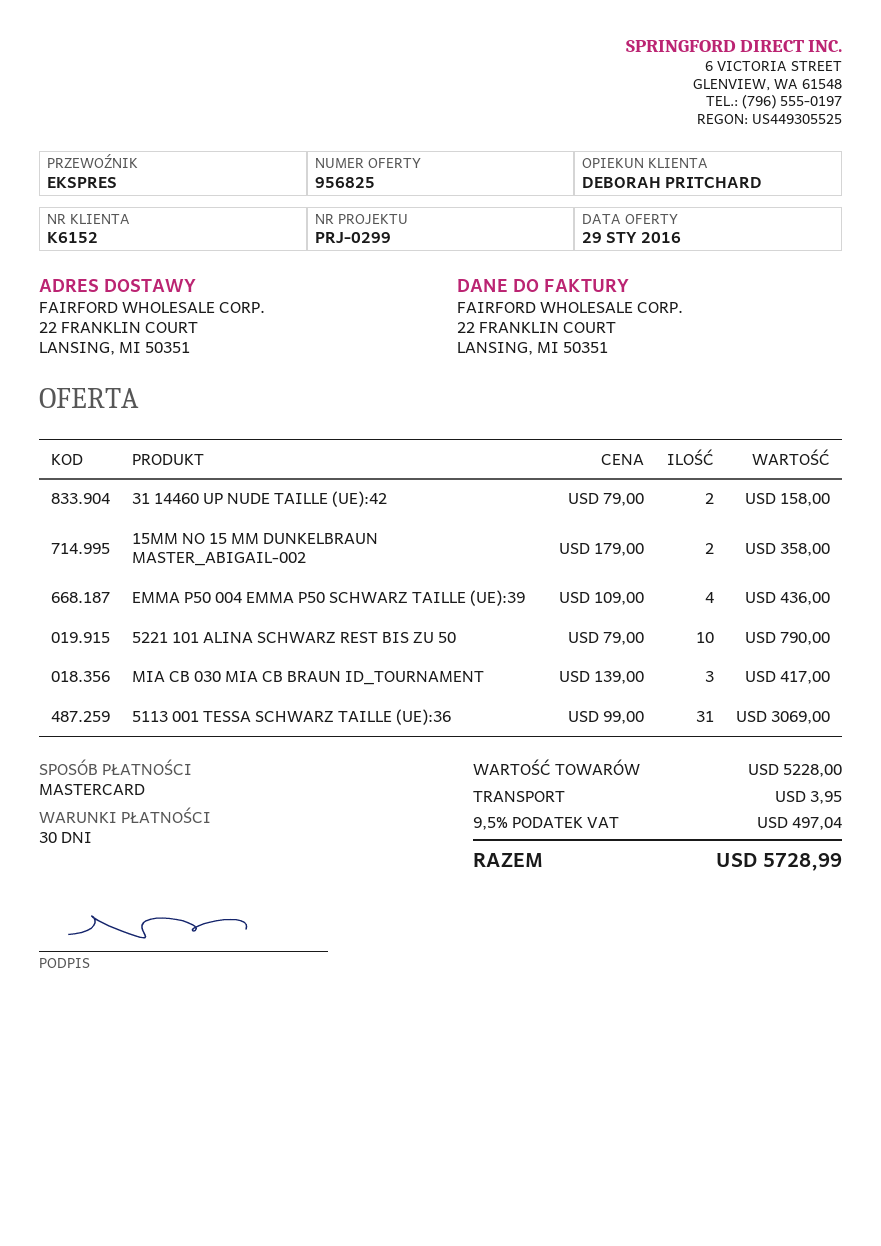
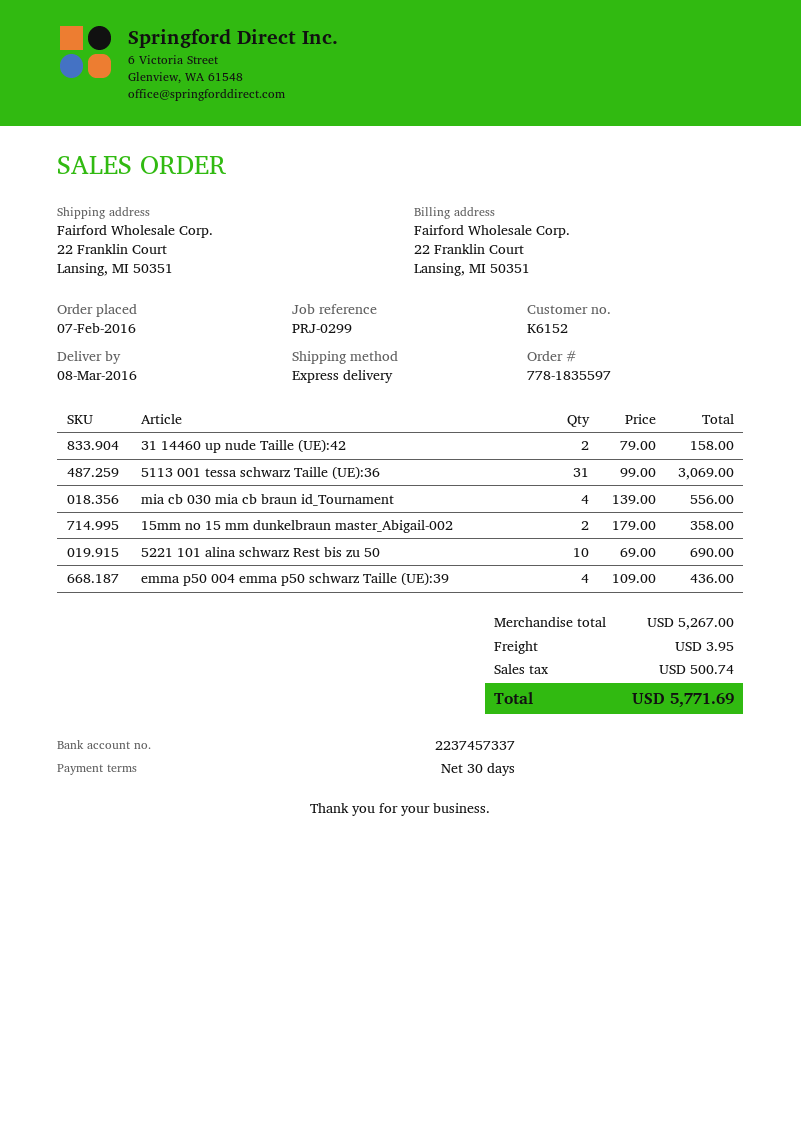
5221 101 ALINA SCHWARZ REST BIS ZU 50: 10 x 79.00 = 790.00 -> 10 x 69.00 = 690.00
MIA CB 030 MIA CB BRAUN ID_TOURNAMENT: 3 x 139.00 = 417.00 -> 4 x 139.00 = 556.00
subtotal: 5228.00 -> 5267.00
tax: 497.04 -> 500.74
total: 5728.99 -> 5771.69

